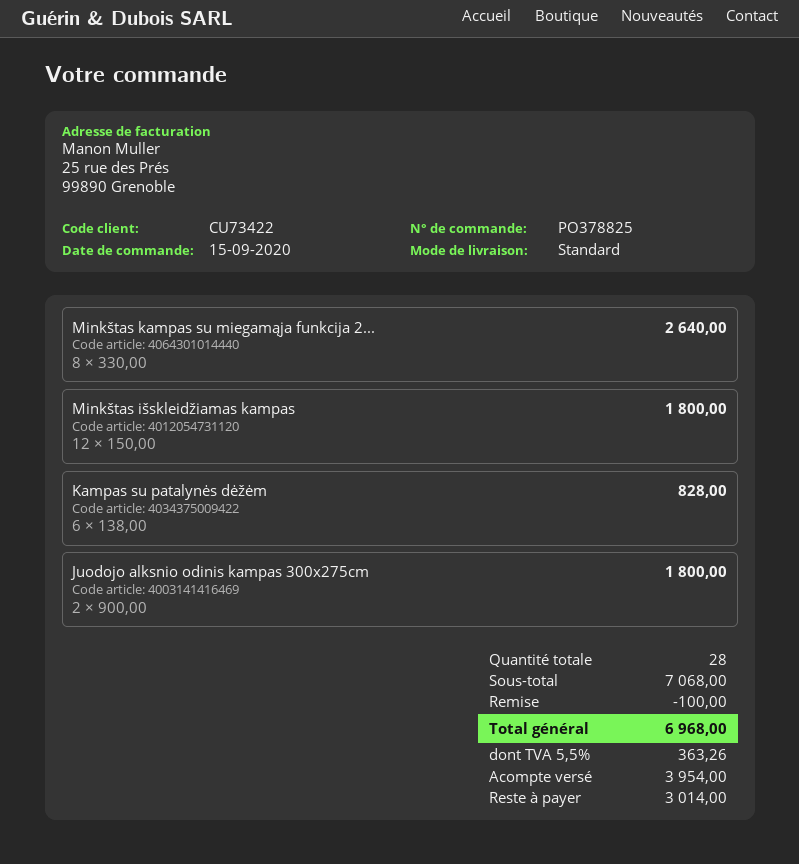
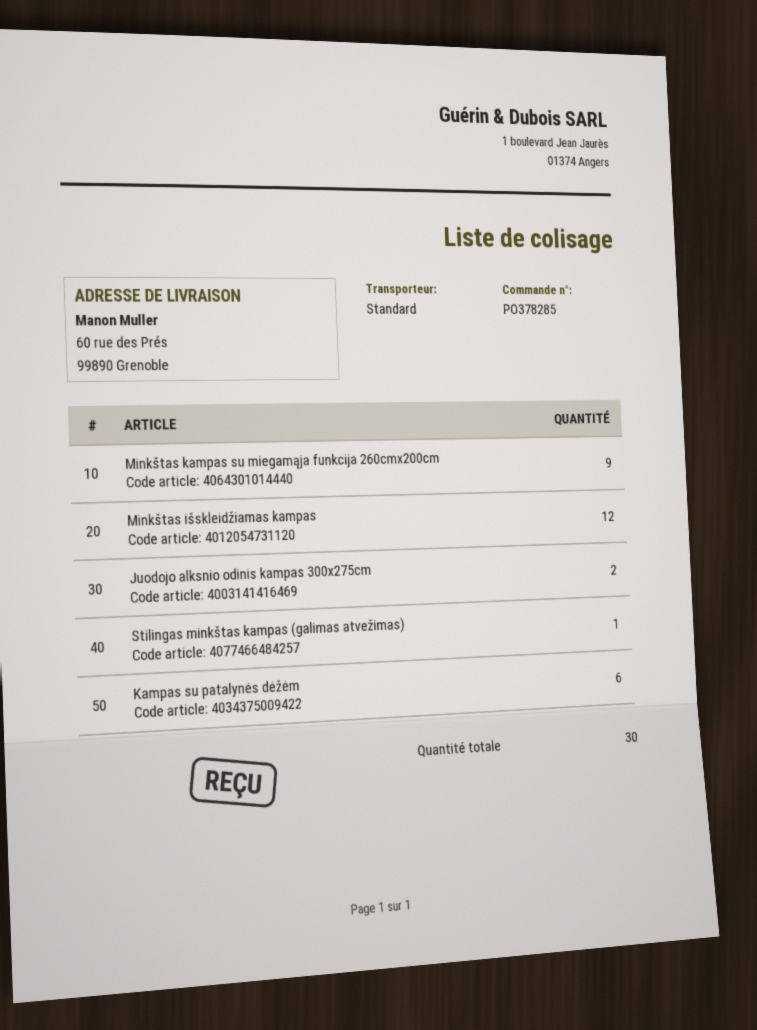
order number: PO378825 -> PO378285
Minkštas kampas su miegamąja funkcija 2...: 8 -> 9
Stilingas minkštas kampas (galimas atvežimas): none -> 1
total quantity: 28 -> 30

